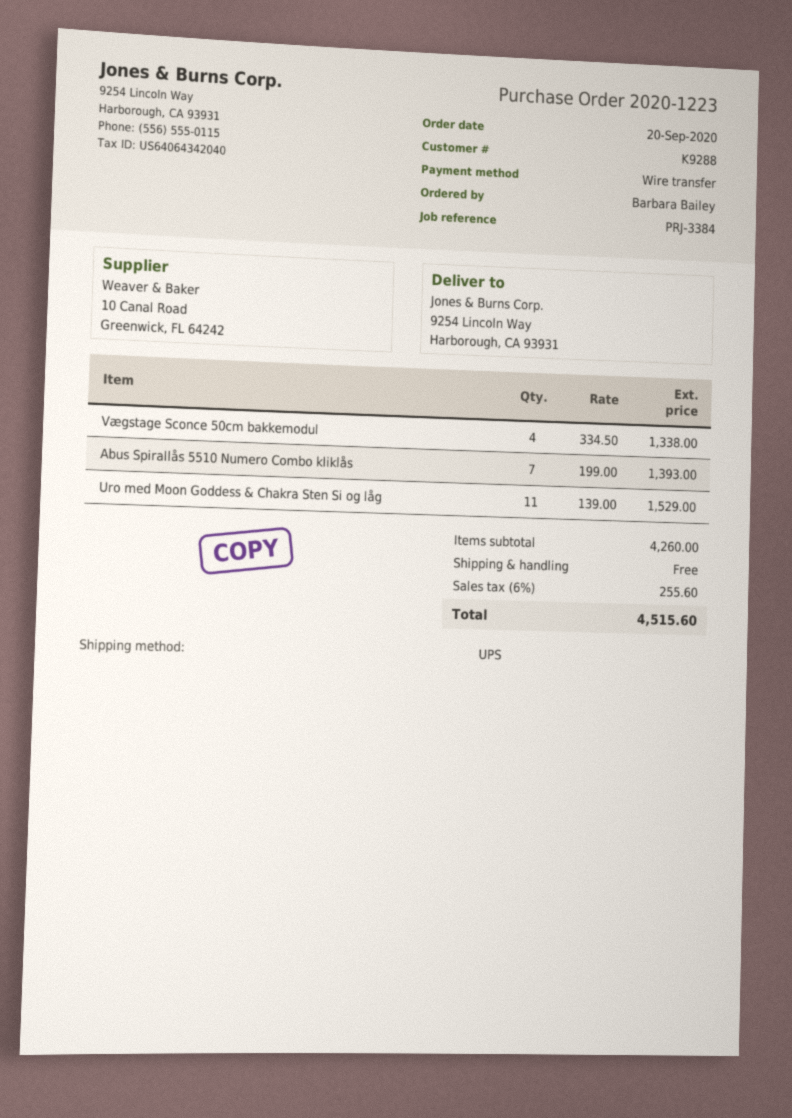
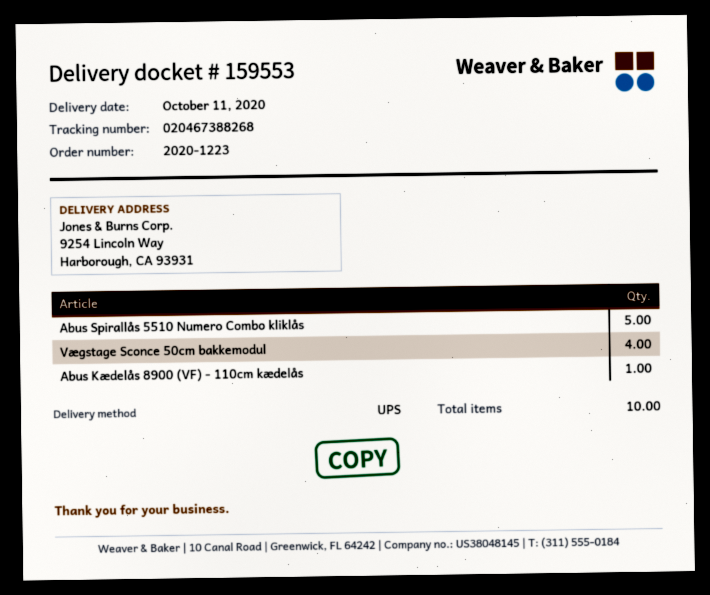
Abus Spirallås 5510 Numero Combo kliklås: 7 -> 5
Uro med Moon Goddess & Chakra Sten Si og låg: 11 -> none
Abus Kædelås 8900 (VF) - 110cm kædelås: none -> 1

